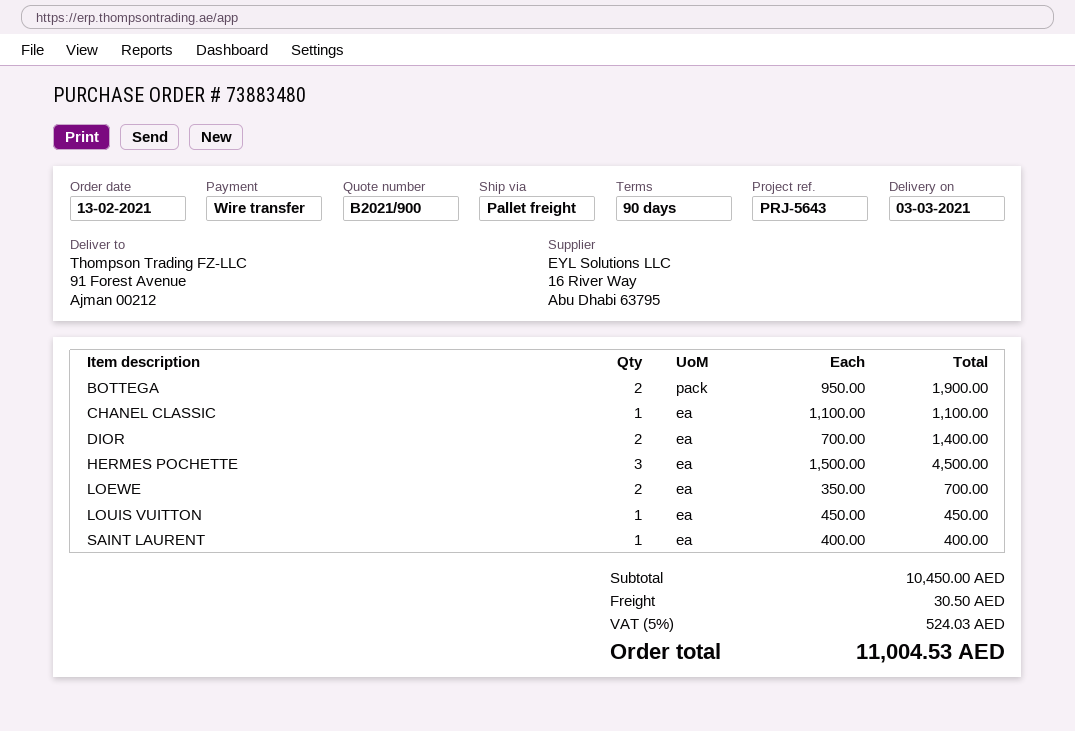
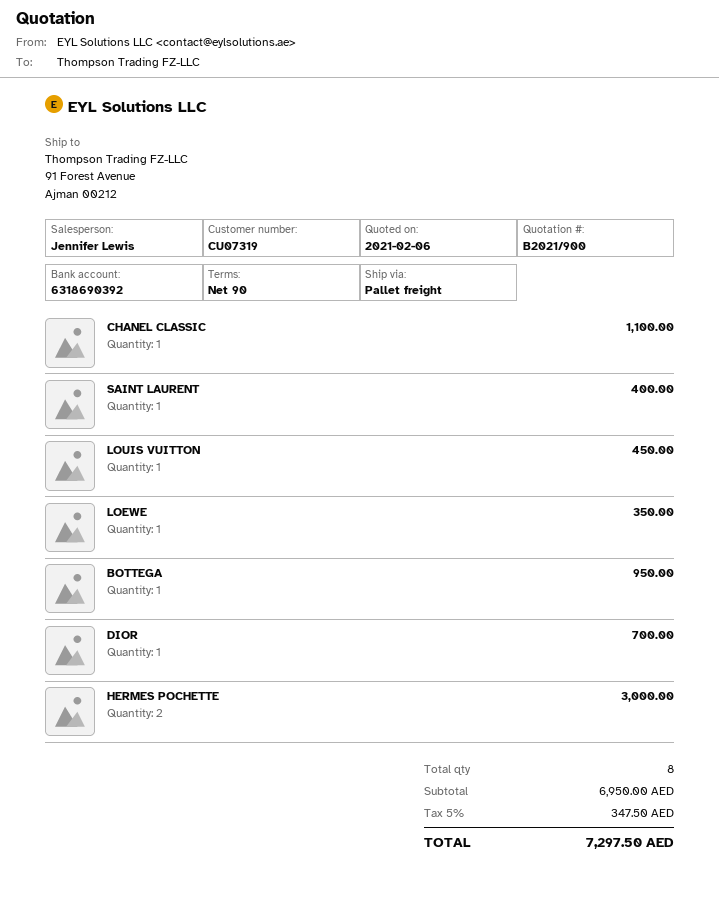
BOTTEGA: 2 for 1900.00 -> 1 for 950.00
DIOR: 2 for 1400.00 -> 1 for 700.00
HERMES POCHETTE: 3 for 4500.00 -> 2 for 3000.00
LOEWE: 2 for 700.00 -> 1 for 350.00
subtotal: 10450.00 -> 6950.00
shipping: 30.50 -> none
tax: 5% = 524.03 -> 5% = 347.50
total: 11004.53 -> 7297.50

